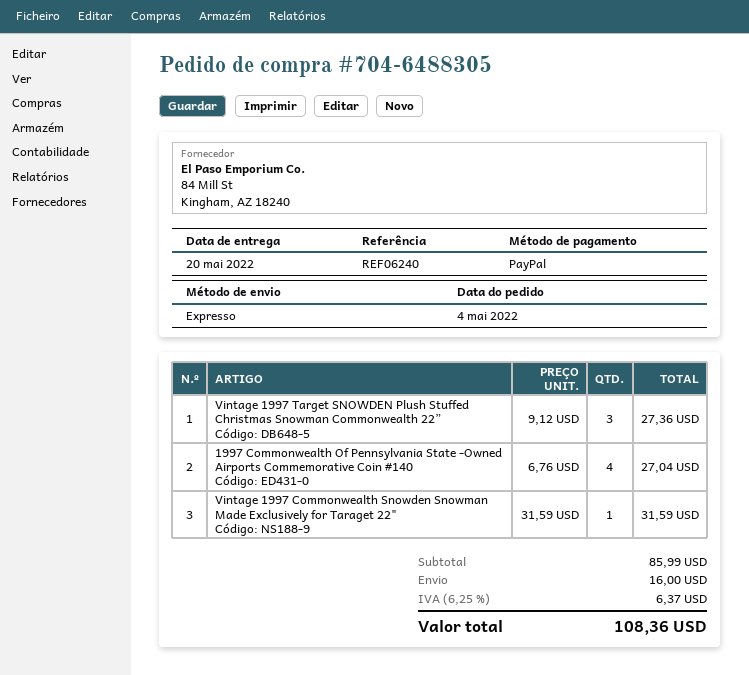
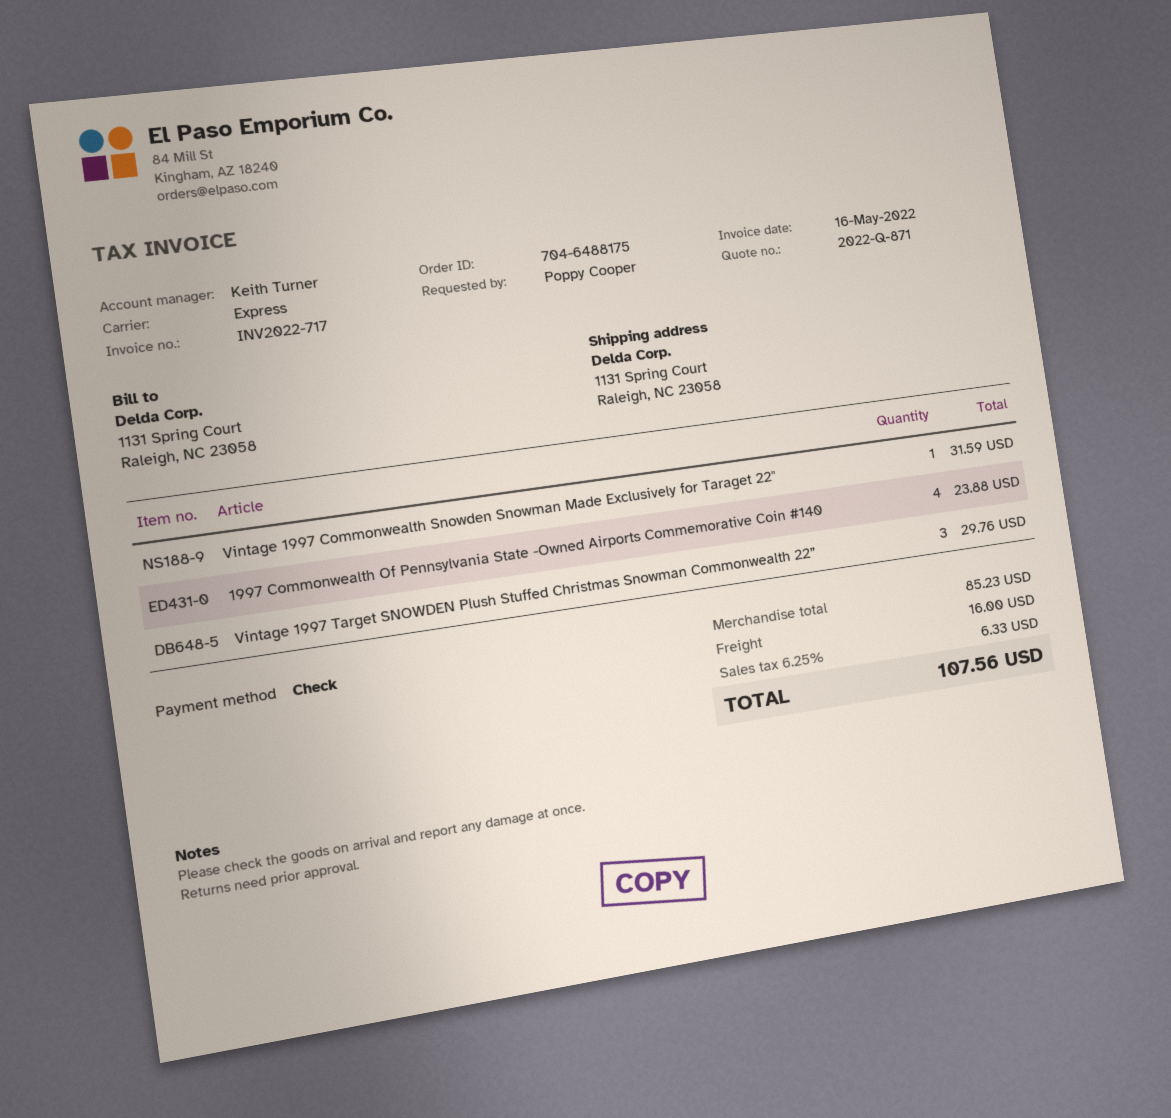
order number: 704-6488305 -> 704-6488175
payment method: PayPal -> cheque
Vintage 1997 Target SNOWDEN Plush Stuffed Christmas Snowman Commonwealth 22”: 3 for 27.36 -> 3 for 29.76
1997 Commonwealth Of Pennsylvania State -Owned Airports Commemorative Coin #140: 4 for 27.04 -> 4 for 23.88
subtotal: 85.99 -> 85.23
tax: 6.25% = 6.37 -> 6.25% = 6.33
total: 108.36 -> 107.56

